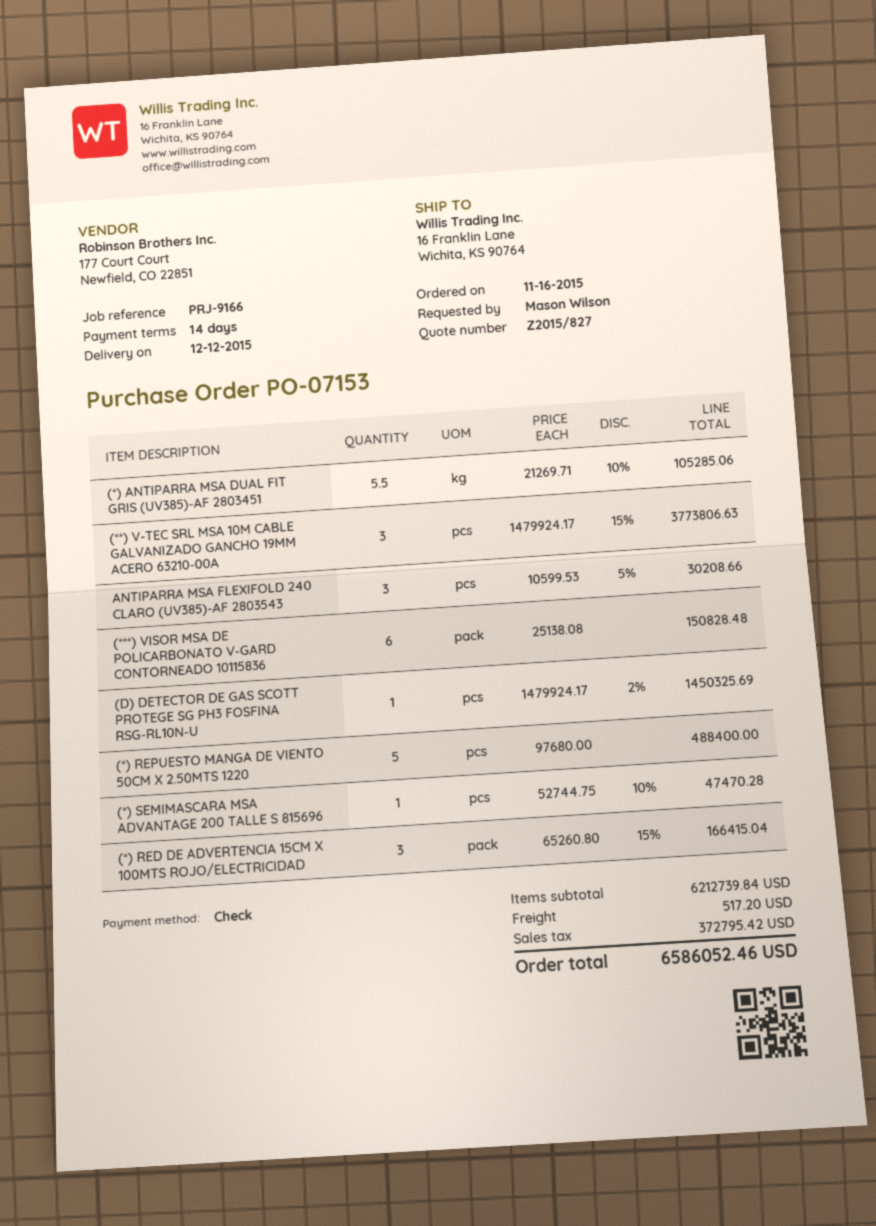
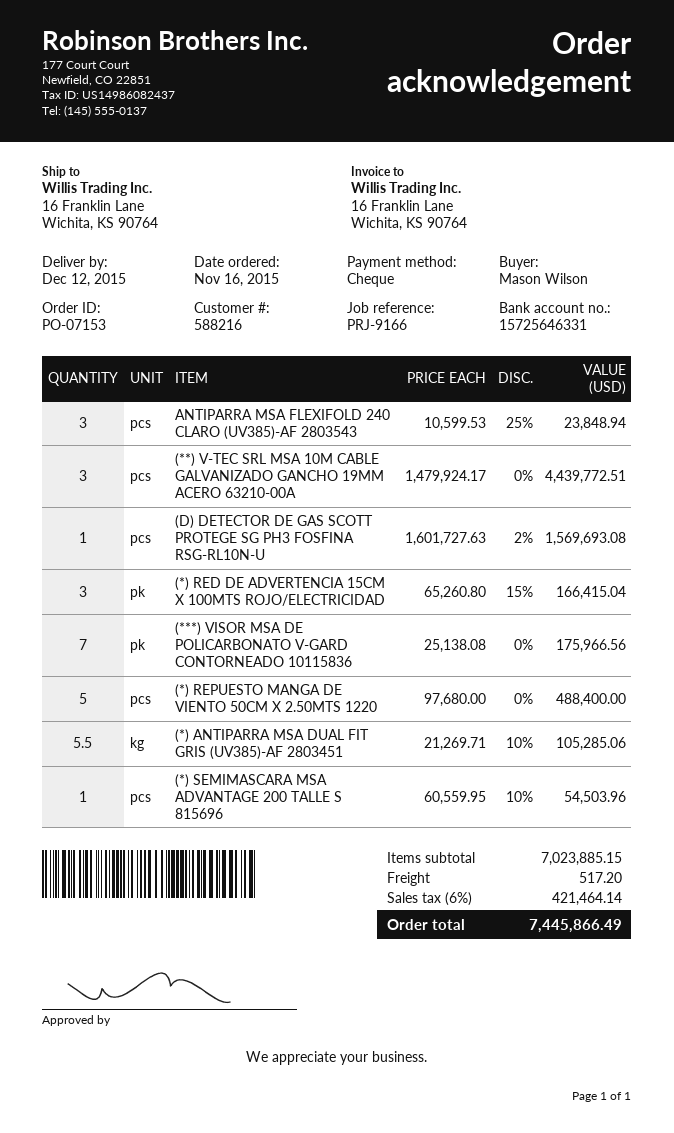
(**) V-TEC SRL MSA 10M CABLE GALVANIZADO GANCHO 19MM ACERO 63210-00A: 3 x 1479924.17 - 15% = 3773806.63 -> 3 x 1479924.17 = 4439772.51
ANTIPARRA MSA FLEXIFOLD 240 CLARO (UV385)-AF 2803543: 3 x 10599.53 - 5% = 30208.66 -> 3 x 10599.53 - 25% = 23848.94
(***) VISOR MSA DE POLICARBONATO V-GARD CONTORNEADO 10115836: 6 x 25138.08 = 150828.48 -> 7 x 25138.08 = 175966.56
(D) DETECTOR DE GAS SCOTT PROTEGE SG PH3 FOSFINA RSG-RL10N-U: 1 x 1479924.17 - 2% = 1450325.69 -> 1 x 1601727.63 - 2% = 1569693.08
(*) SEMIMASCARA MSA ADVANTAGE 200 TALLE S 815696: 1 x 52744.75 - 10% = 47470.28 -> 1 x 60559.95 - 10% = 54503.96
subtotal: 6212739.84 -> 7023885.15
tax: 372795.42 -> 421464.14
total: 6586052.46 -> 7445866.49

